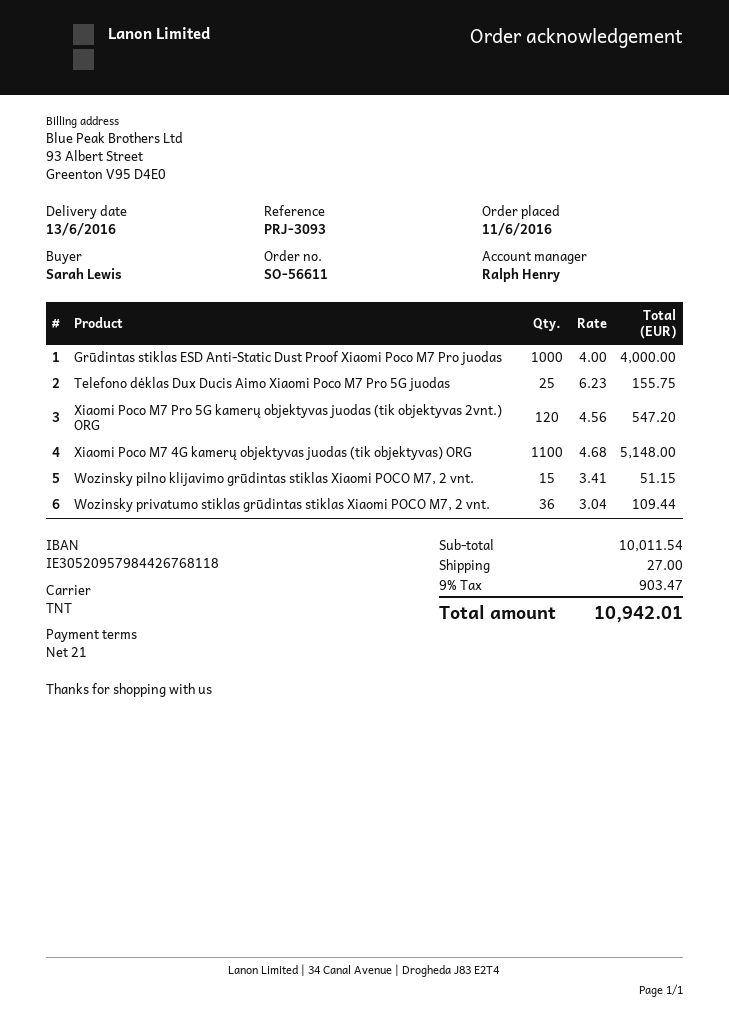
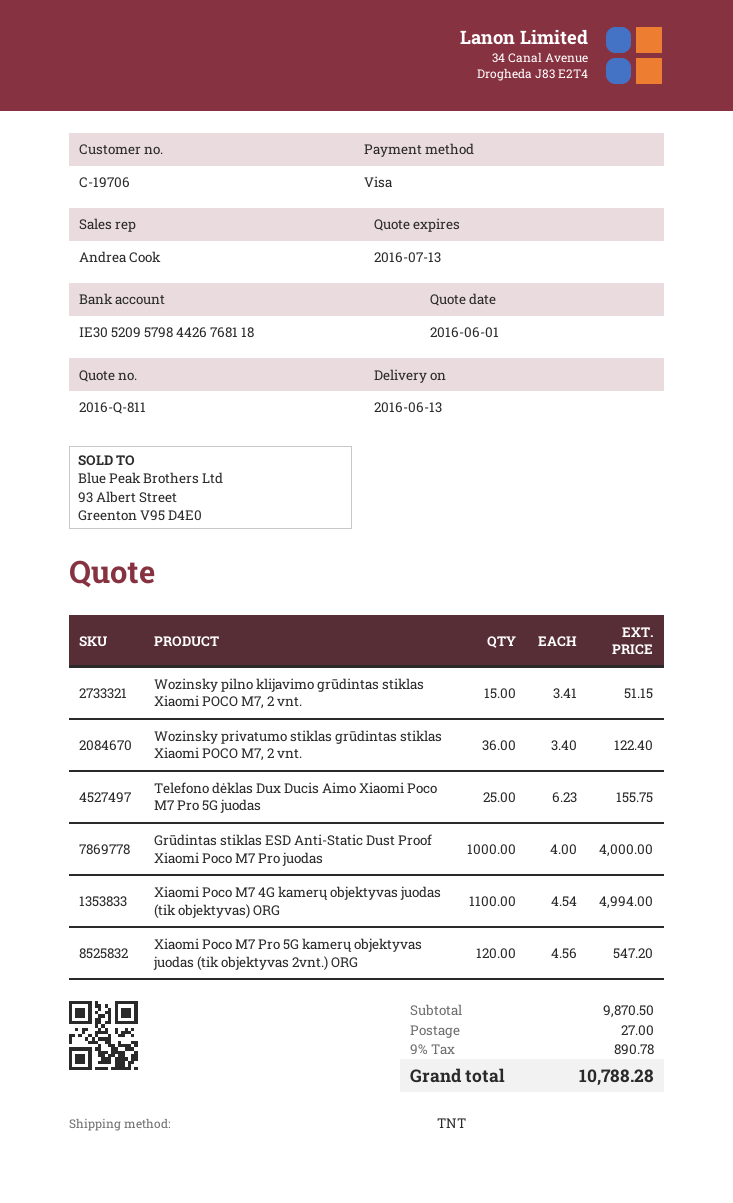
sales rep: Ralph Henry -> Andrea Cook
Xiaomi Poco M7 4G kamerų objektyvas juodas (tik objektyvas) ORG: 1100 x 4.68 = 5148.00 -> 1100 x 4.54 = 4994.00
Wozinsky privatumo stiklas grūdintas stiklas Xiaomi POCO M7, 2 vnt.: 36 x 3.04 = 109.44 -> 36 x 3.40 = 122.40
subtotal: 10011.54 -> 9870.50
tax: 9% = 903.47 -> 9% = 890.78
total: 10942.01 -> 10788.28

